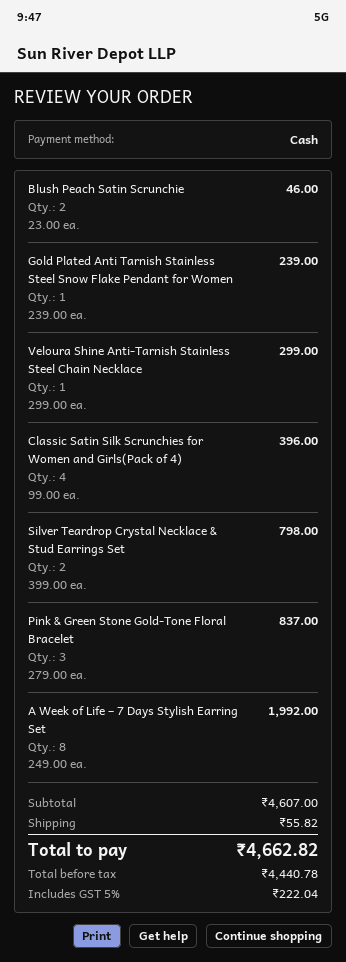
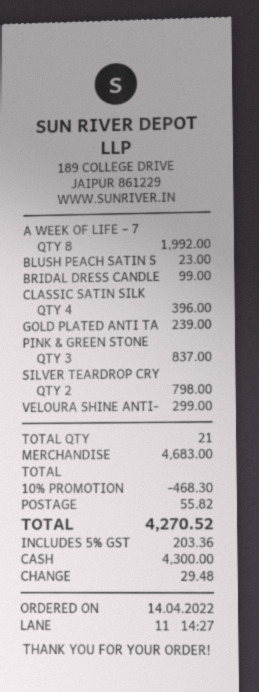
Blush Peach Satin Scrunchie: 2 for 46.00 -> 1 for 23.00
BRIDAL DRESS CANDLE: none -> 1 for 99.00
subtotal: 4607.00 -> 4683.00
discount: none -> 10% = 468.30
tax: 5% = 222.04 -> 5% = 203.36
total: 4662.82 -> 4270.52

